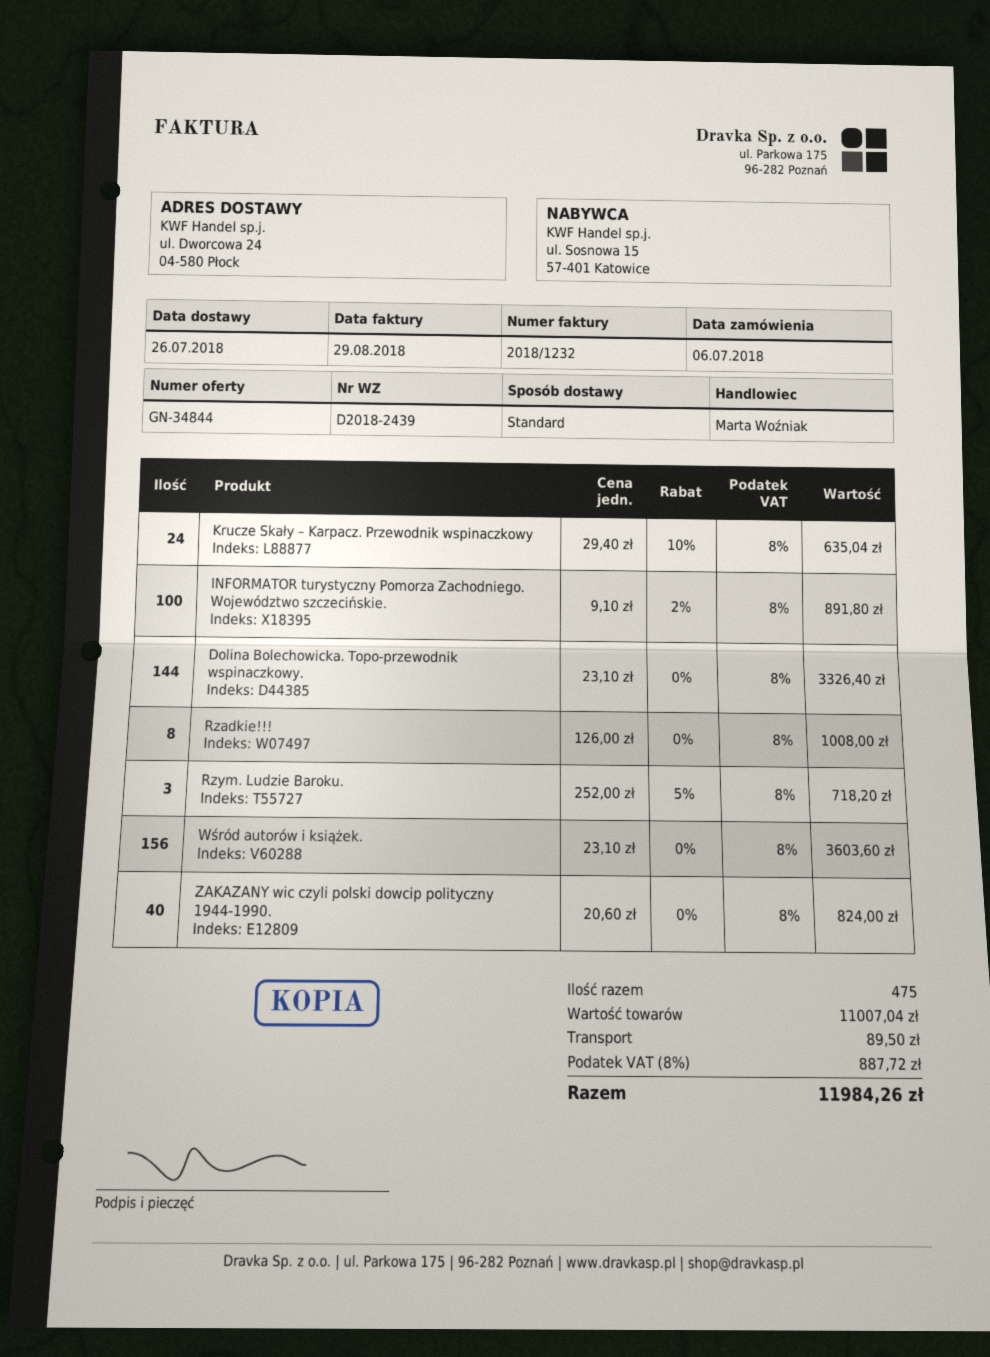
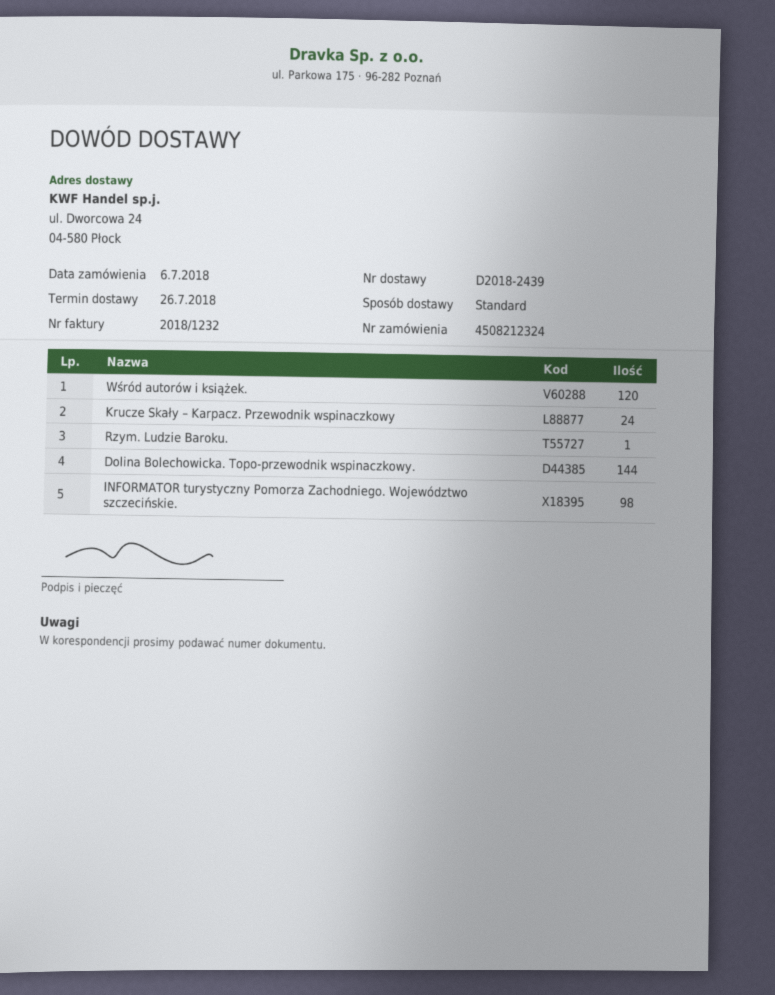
INFORMATOR turystyczny Pomorza Zachodniego. Województwo szczecińskie.: 100 -> 98
Rzadkie!!!: 8 -> none
Rzym. Ludzie Baroku.: 3 -> 1
Wśród autorów i książek.: 156 -> 120
ZAKAZANY wic czyli polski dowcip polityczny 1944-1990.: 40 -> none

